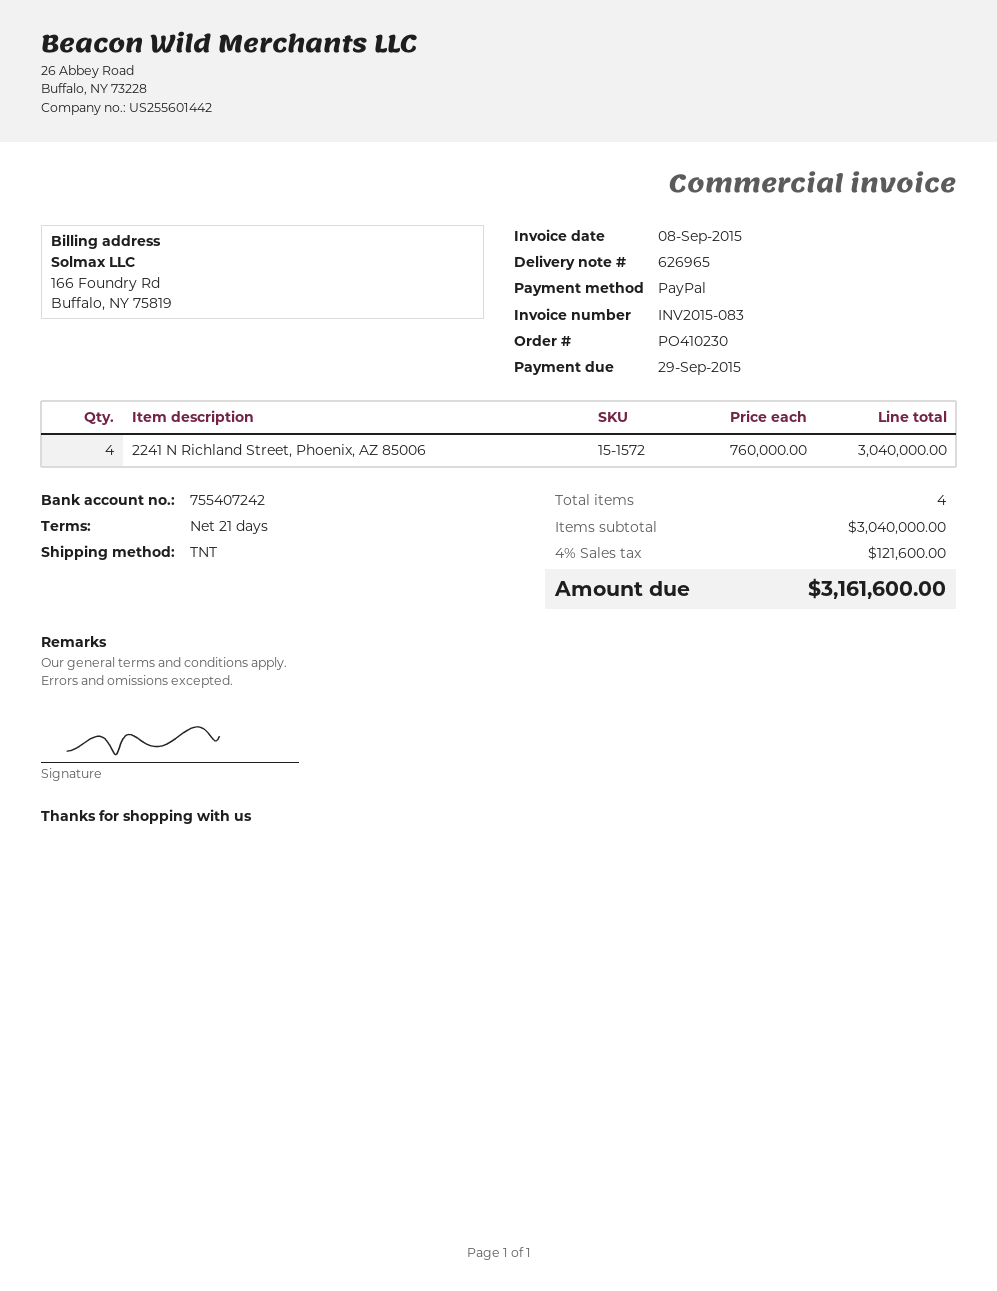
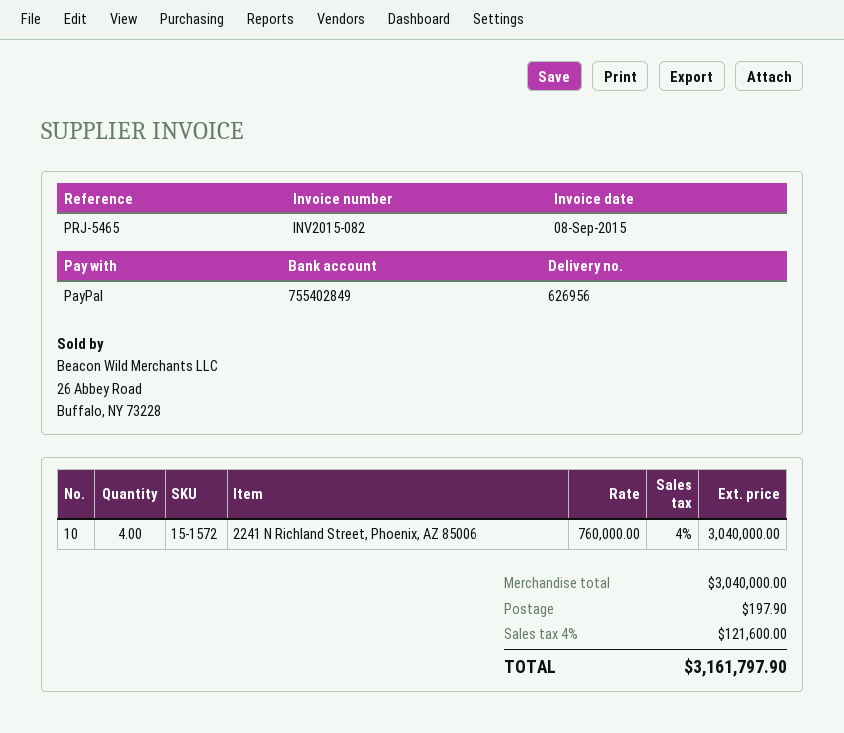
delivery note number: 626965 -> 626956
invoice number: INV2015-083 -> INV2015-082
bank account: 755407242 -> 755402849
shipping: none -> 197.90
total: 3161600.00 -> 3161797.90

